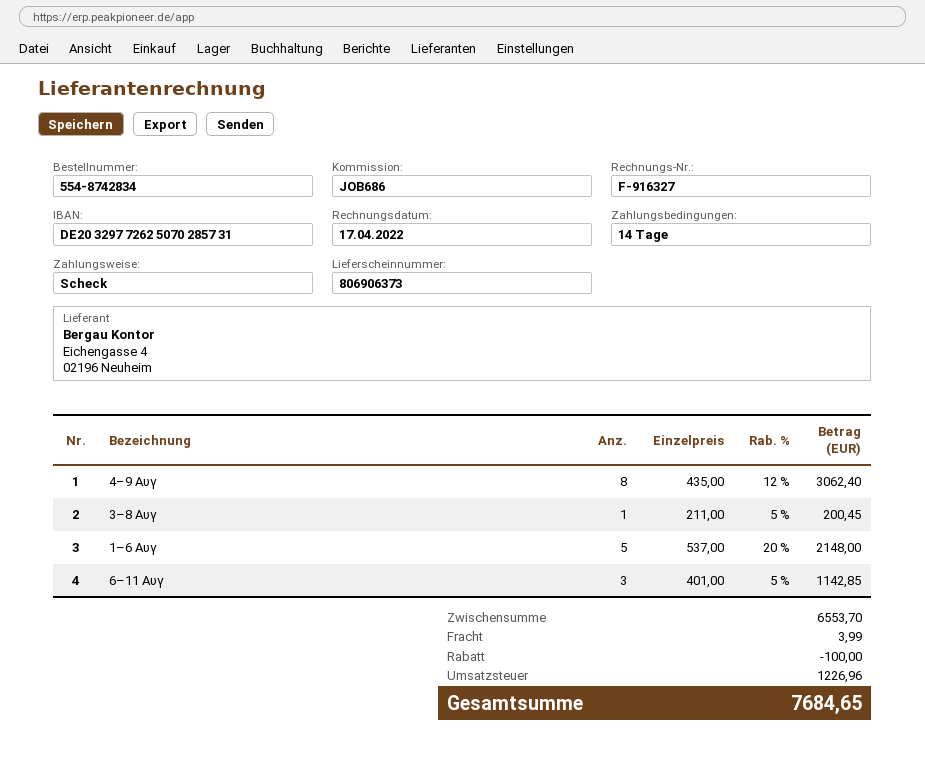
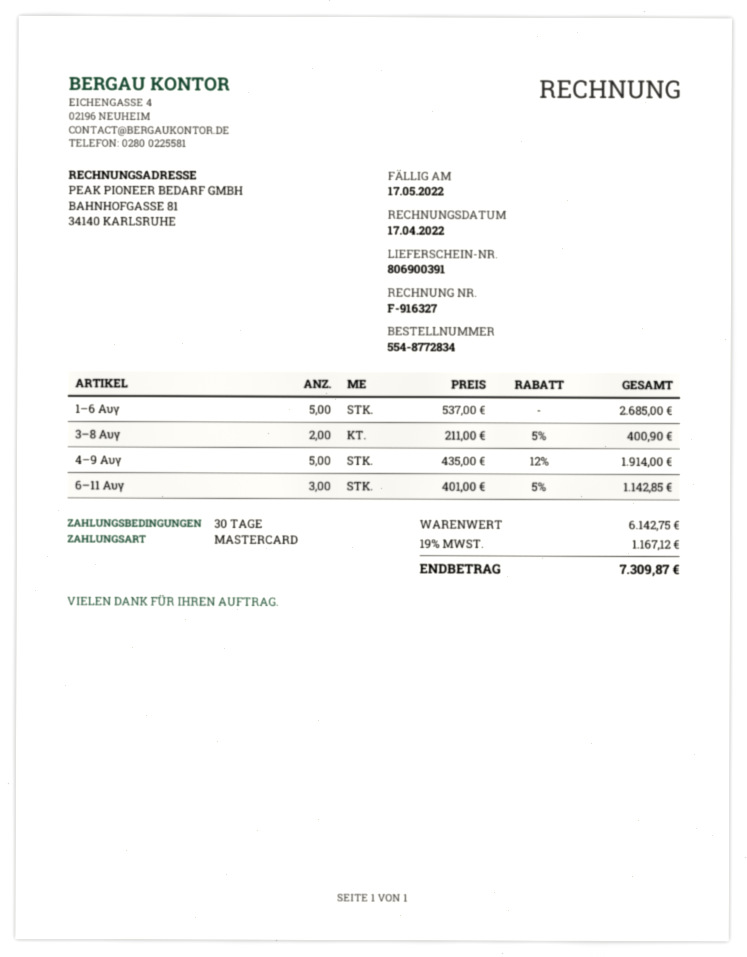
order number: 554-8742834 -> 554-8772834
delivery note number: 806906373 -> 806900391
payment terms: 14 days -> 30 days
payment method: cheque -> Mastercard
4–9 Αυγ: 8 x 435.00 - 12% = 3062.40 -> 5 x 435.00 - 12% = 1914.00
3–8 Αυγ: 1 x 211.00 - 5% = 200.45 -> 2 x 211.00 - 5% = 400.90
1–6 Αυγ: 5 x 537.00 - 20% = 2148.00 -> 5 x 537.00 = 2685.00
subtotal: 6553.70 -> 6142.75
discount: 100.00 -> none
shipping: 3.99 -> none
tax: 1226.96 -> 1167.12
total: 7684.65 -> 7309.87

